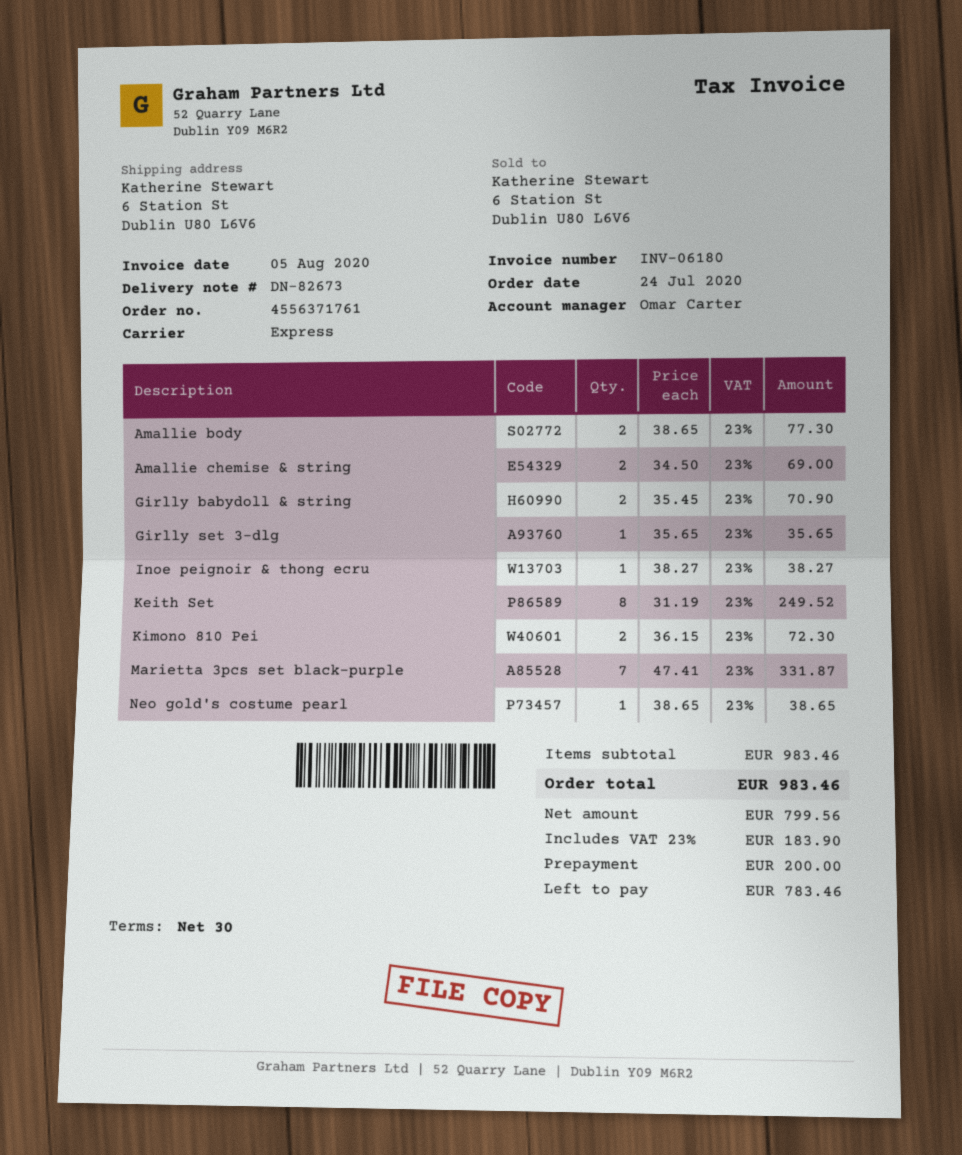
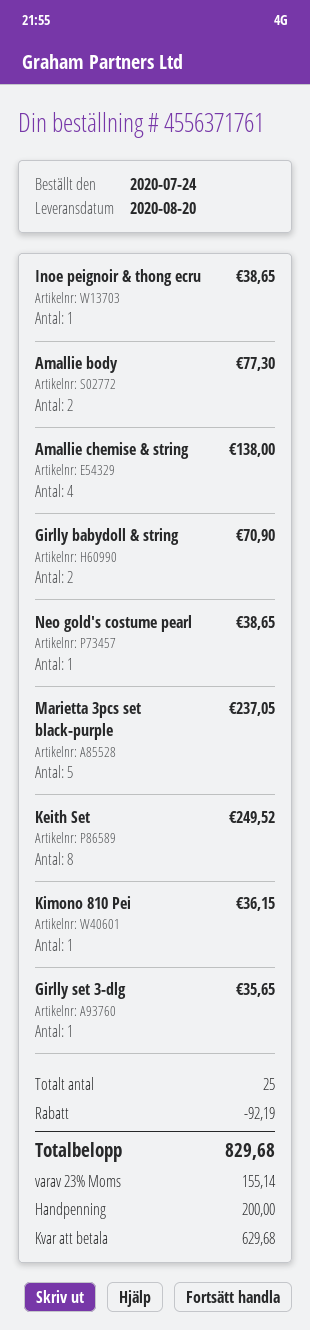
Amallie chemise & string: 2 for 69.00 -> 4 for 138.00
Inoe peignoir & thong ecru: 1 for 38.27 -> 1 for 38.65
Kimono 810 Pei: 2 for 72.30 -> 1 for 36.15
Marietta 3pcs set black-purple: 7 for 331.87 -> 5 for 237.05
discount: none -> 92.19
tax: 23% = 183.90 -> 23% = 155.14
total: 983.46 -> 829.68
balance: 783.46 -> 629.68

